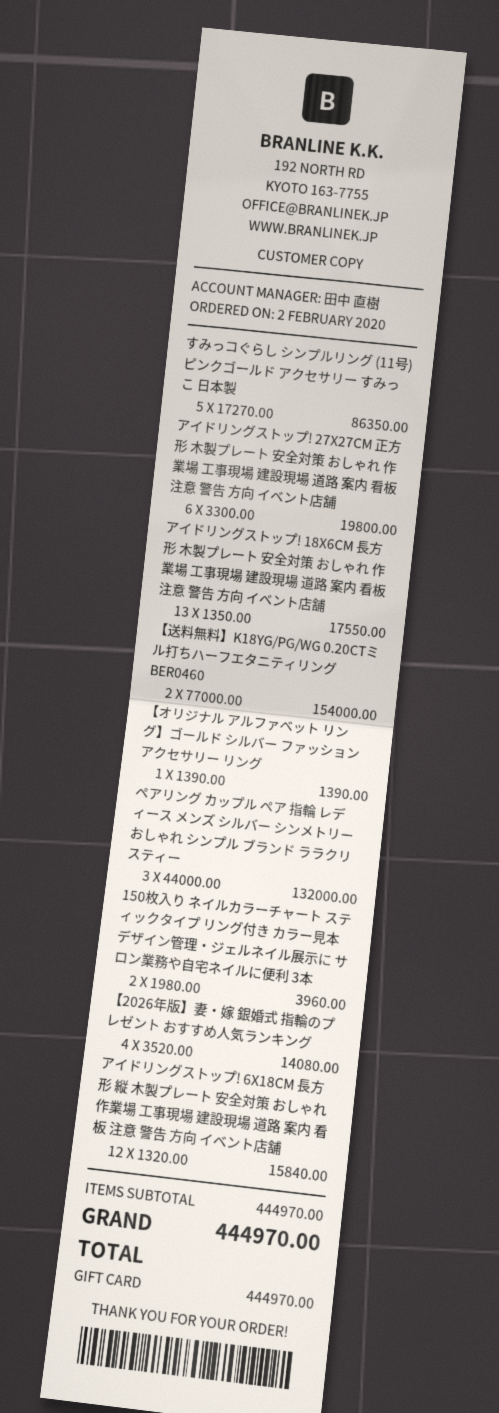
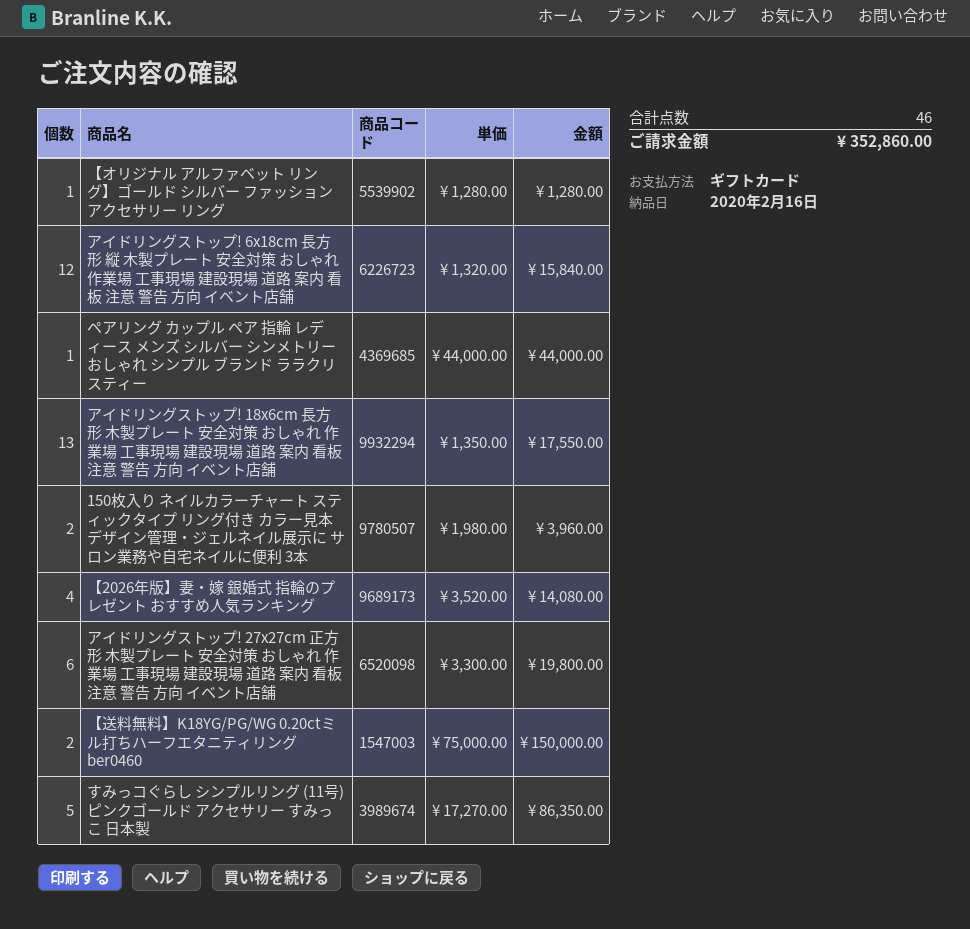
【送料無料】K18YG/PG/WG 0.20CTミル打ちハーフエタニティリング BER0460: 2 x 77000.00 = 154000.00 -> 2 x 75000.00 = 150000.00
【オリジナル アルファベット リング】ゴールド シルバー ファッションアクセサリー リング: 1 x 1390.00 = 1390.00 -> 1 x 1280.00 = 1280.00
ペアリング カップル ペア 指輪 レディース メンズ シルバー シンメトリー おしゃれ シンプル ブランド ララクリスティー: 3 x 44000.00 = 132000.00 -> 1 x 44000.00 = 44000.00
total: 444970.00 -> 352860.00

